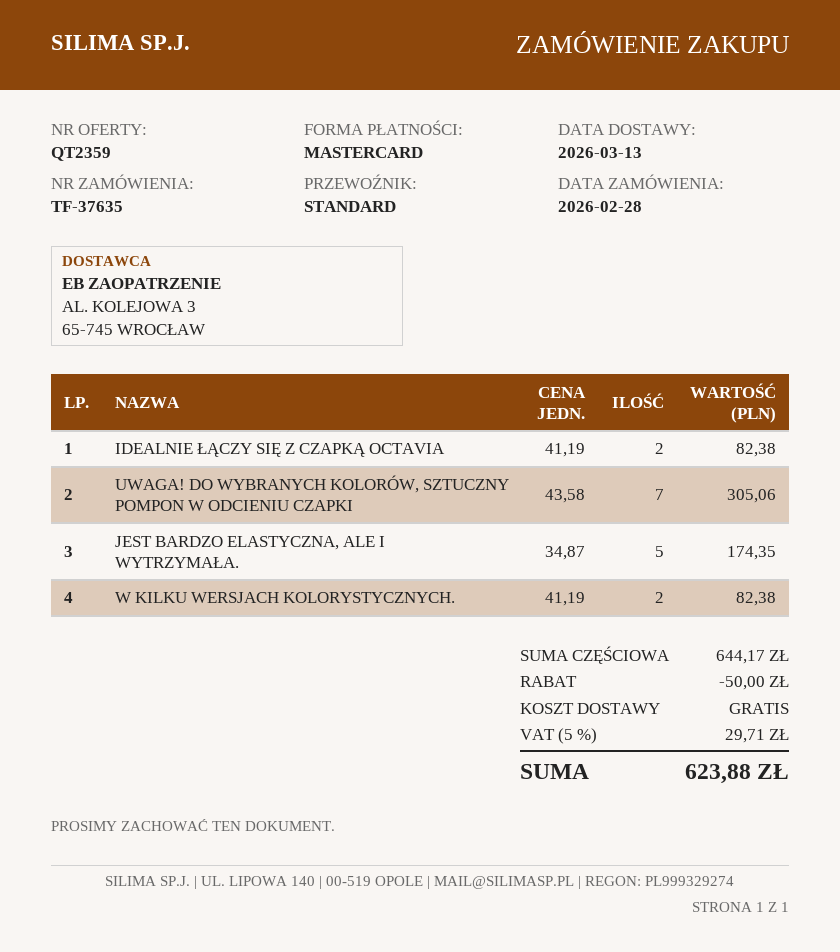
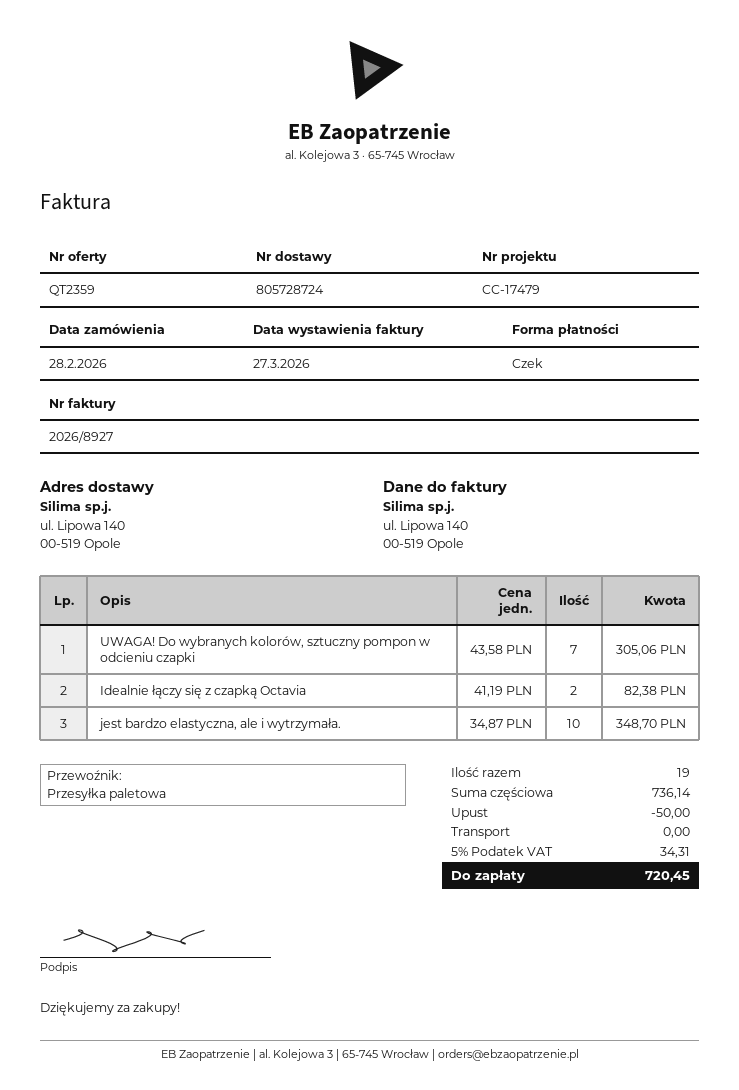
payment method: Mastercard -> cheque
shipping method: standard -> pallet freight
JEST BARDZO ELASTYCZNA, ALE I WYTRZYMAŁA.: 5 x 34.87 = 174.35 -> 10 x 34.87 = 348.70
W KILKU WERSJACH KOLORYSTYCZNYCH.: 2 x 41.19 = 82.38 -> none
subtotal: 644.17 -> 736.14
tax: 5% = 29.71 -> 5% = 34.31
total: 623.88 -> 720.45

